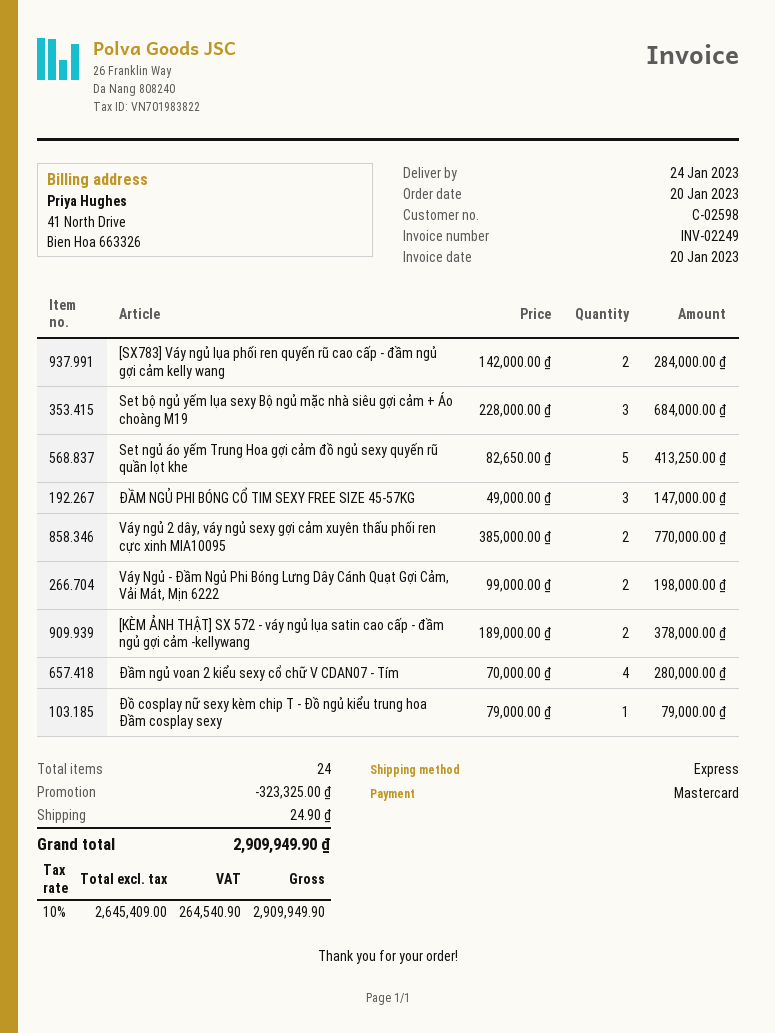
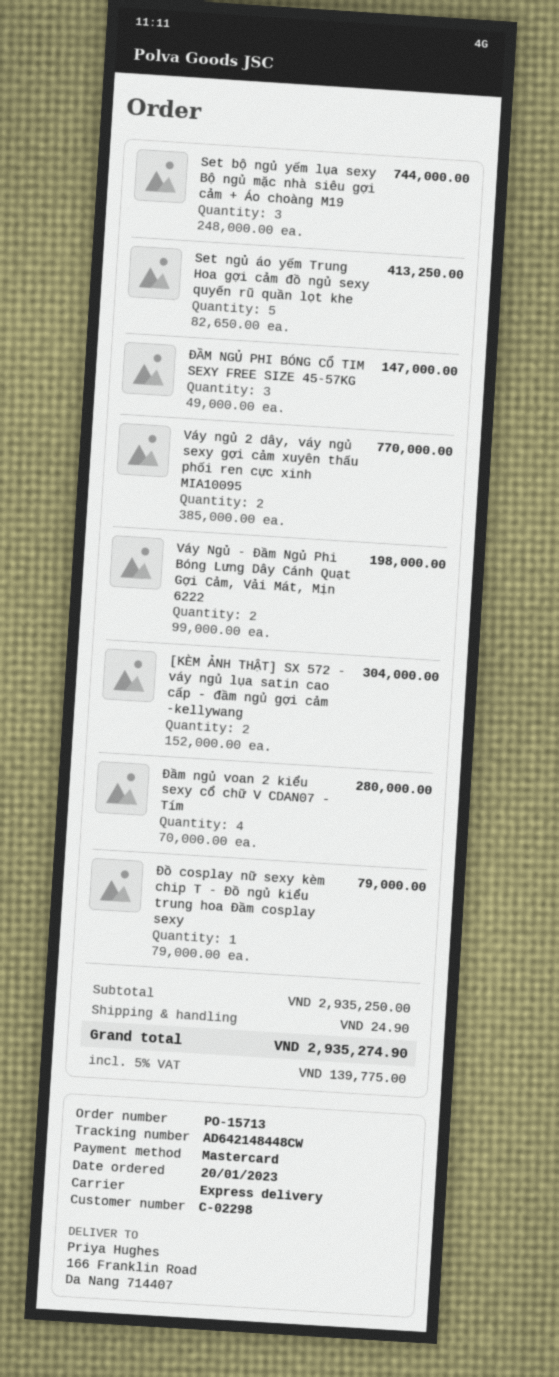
customer number: C-02598 -> C-02298
[SX783] Váy ngủ lụa phối ren quyến rũ cao cấp - đầm ngủ gợi cảm kelly wang: 2 x 142000.00 = 284000.00 -> none
Set bộ ngủ yếm lụa sexy Bộ ngủ mặc nhà siêu gợi cảm + Áo choàng M19: 3 x 228000.00 = 684000.00 -> 3 x 248000.00 = 744000.00
[KÈM ẢNH THẬT] SX 572 - váy ngủ lụa satin cao cấp - đầm ngủ gợi cảm -kellywang: 2 x 189000.00 = 378000.00 -> 2 x 152000.00 = 304000.00
discount: 323325.00 -> none
tax: 10% = 264540.90 -> 5% = 139775.00
total: 2909949.90 -> 2935274.90

